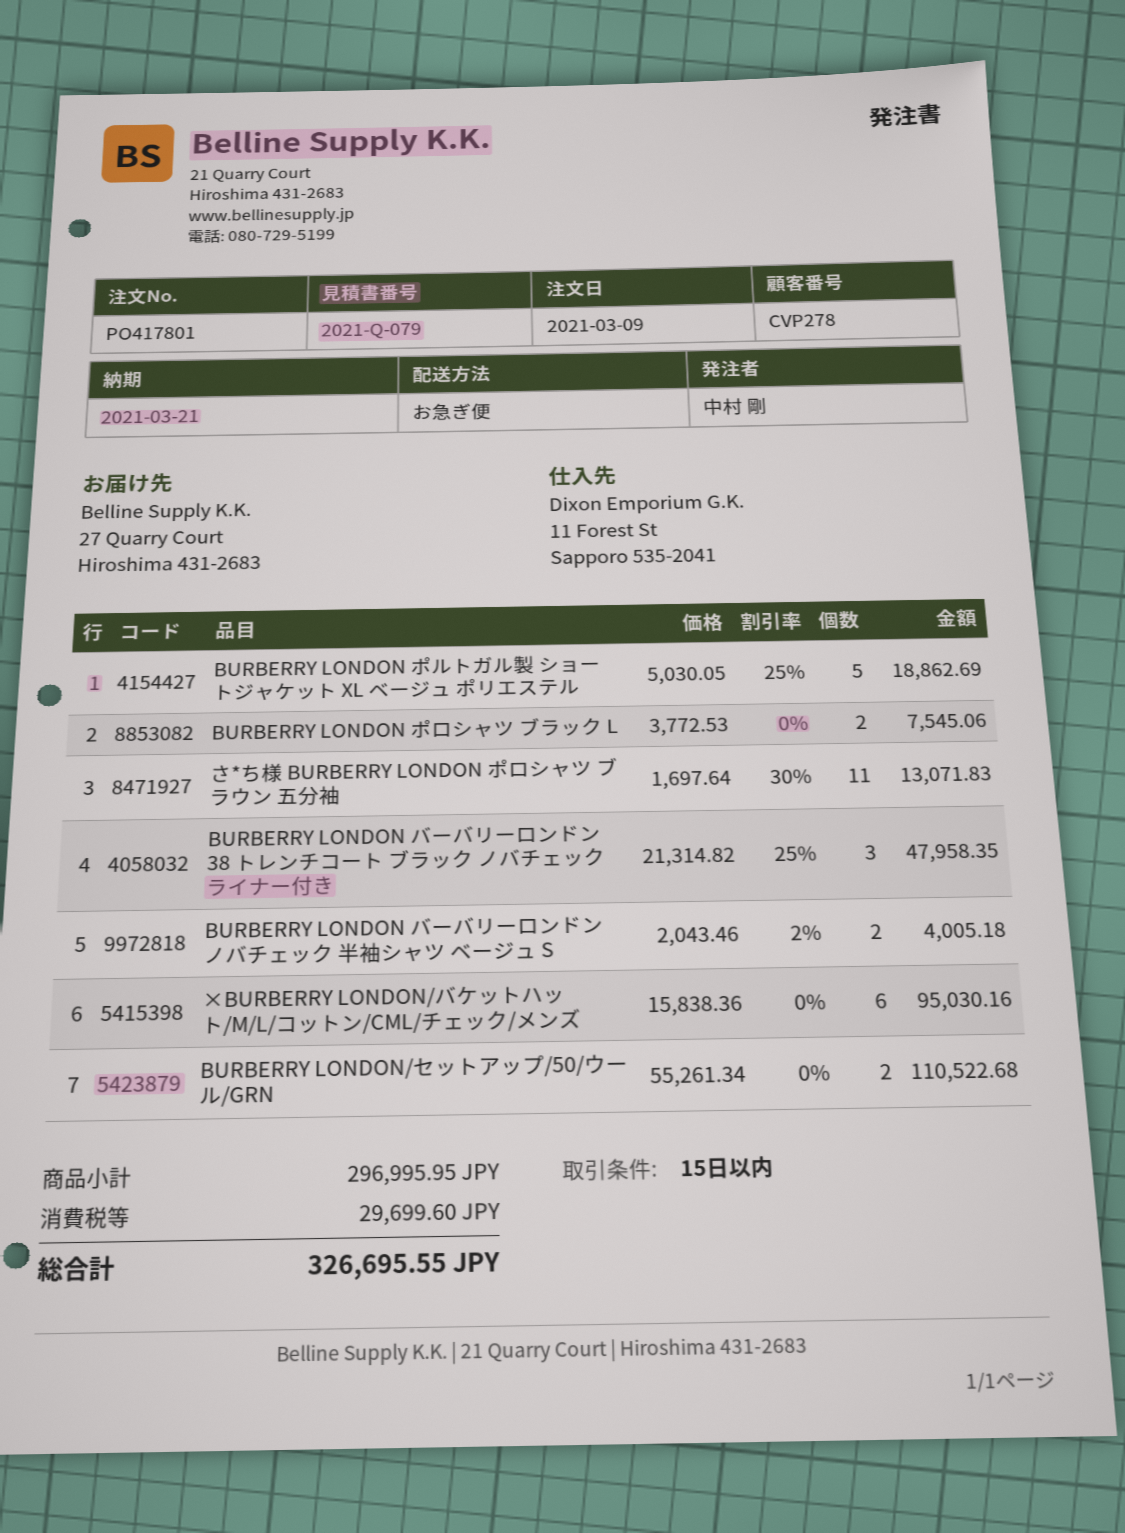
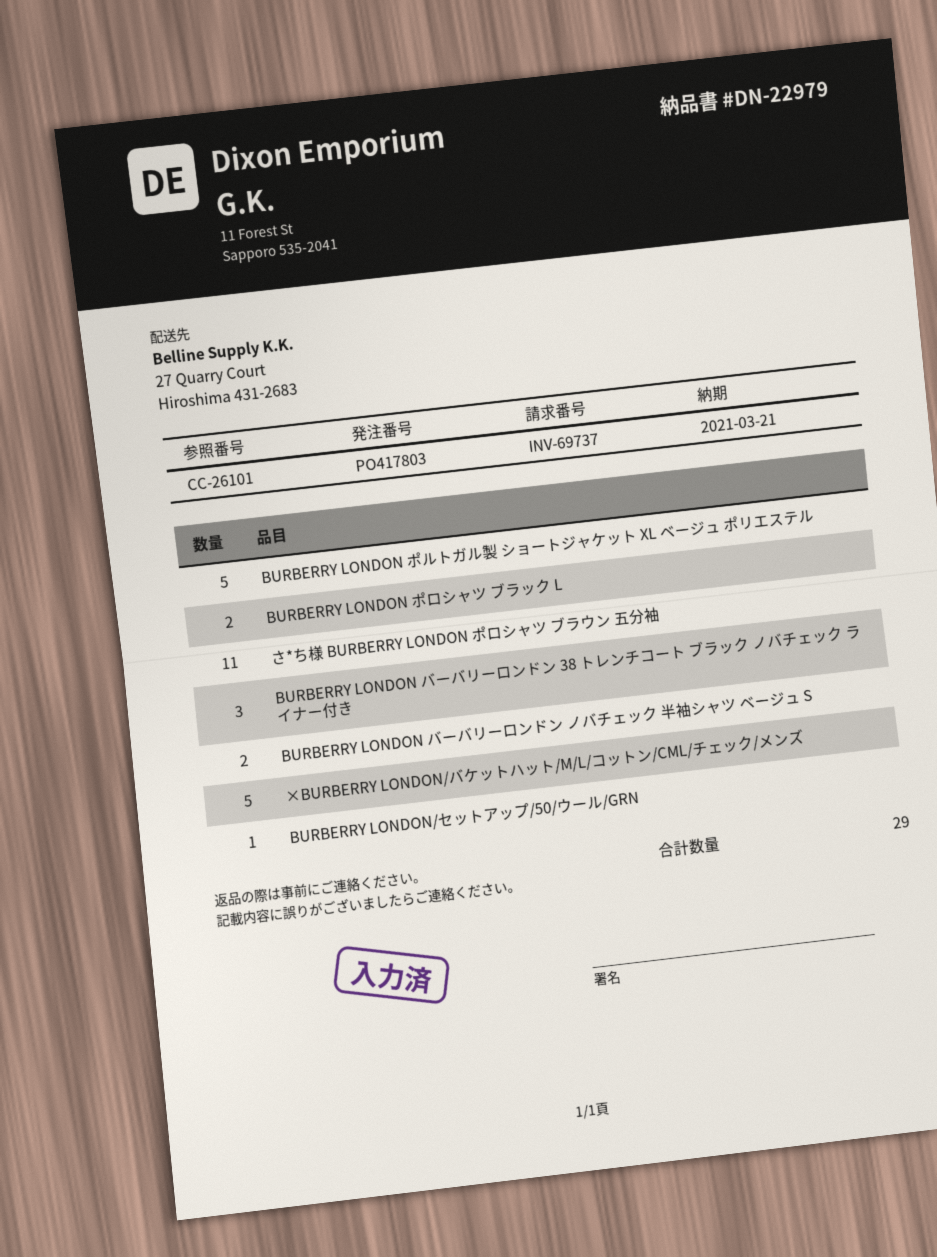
order number: PO417801 -> PO417803
×BURBERRY LONDON/バケットハット/M/L/コットン/CML/チェック/メンズ: 6 -> 5
BURBERRY LONDON/セットアップ/50/ウール/GRN: 2 -> 1

